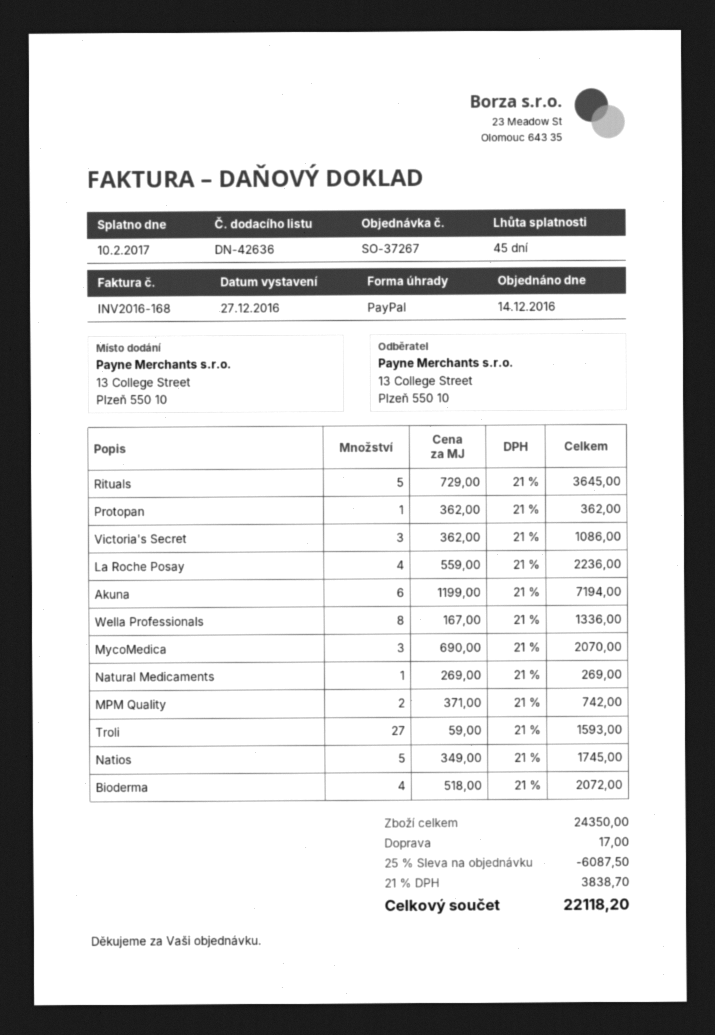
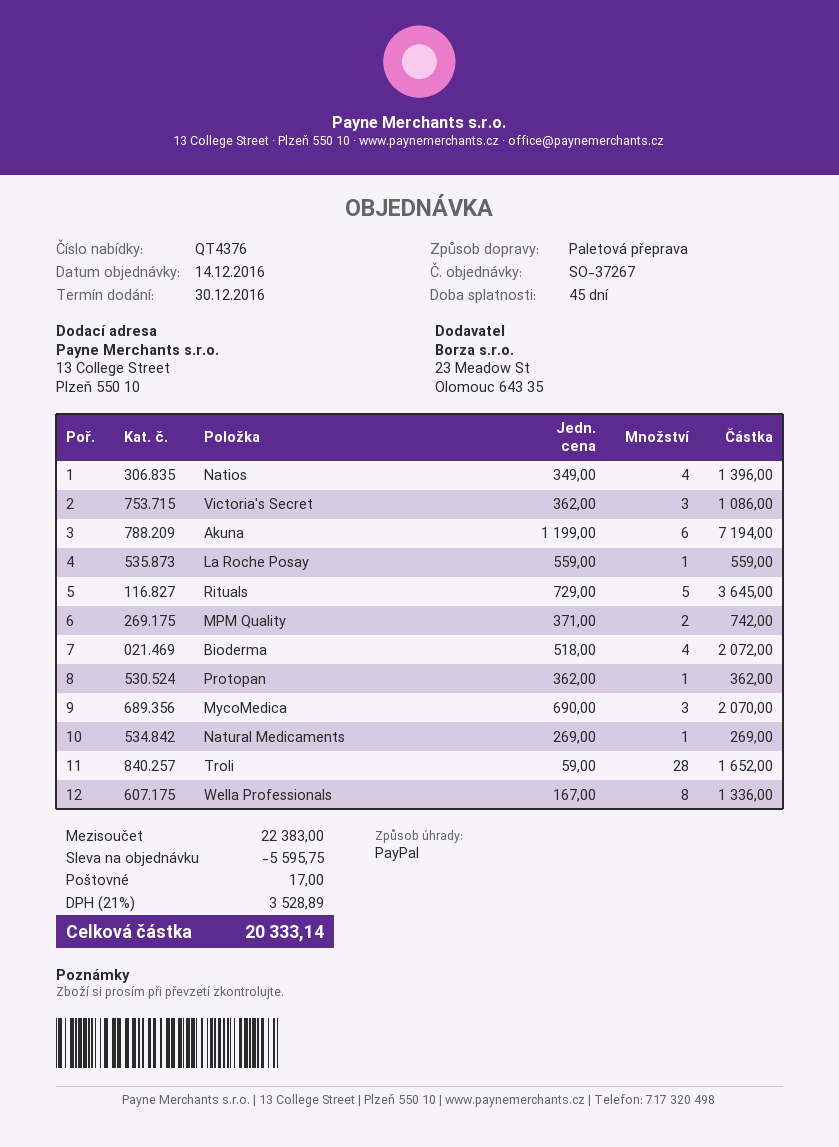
La Roche Posay: 4 x 559.00 = 2236.00 -> 1 x 559.00 = 559.00
Troli: 27 x 59.00 = 1593.00 -> 28 x 59.00 = 1652.00
Natios: 5 x 349.00 = 1745.00 -> 4 x 349.00 = 1396.00
subtotal: 24350.00 -> 22383.00
discount: 6087.50 -> 5595.75
tax: 21% = 3838.70 -> 21% = 3528.89
total: 22118.20 -> 20333.14

